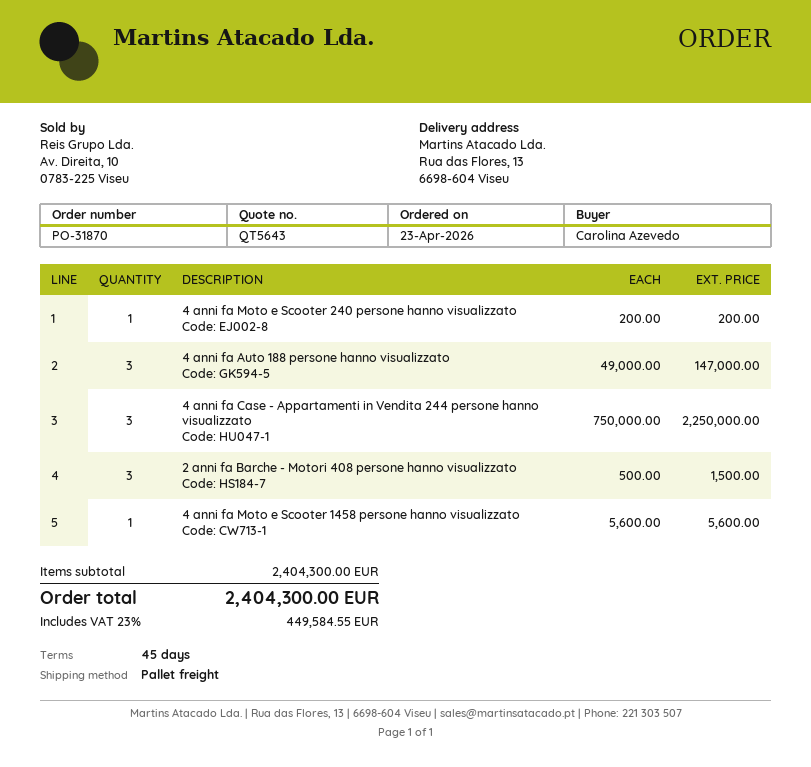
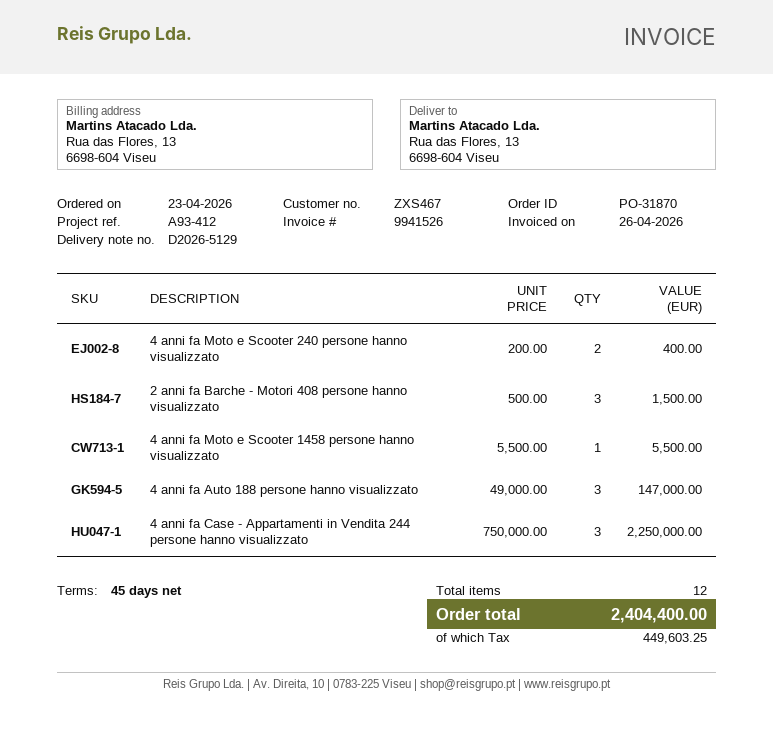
4 anni fa Moto e Scooter 240 persone hanno visualizzato: 1 x 200.00 = 200.00 -> 2 x 200.00 = 400.00
4 anni fa Moto e Scooter 1458 persone hanno visualizzato: 1 x 5600.00 = 5600.00 -> 1 x 5500.00 = 5500.00
tax: 449584.55 -> 449603.25
total: 2404300.00 -> 2404400.00

